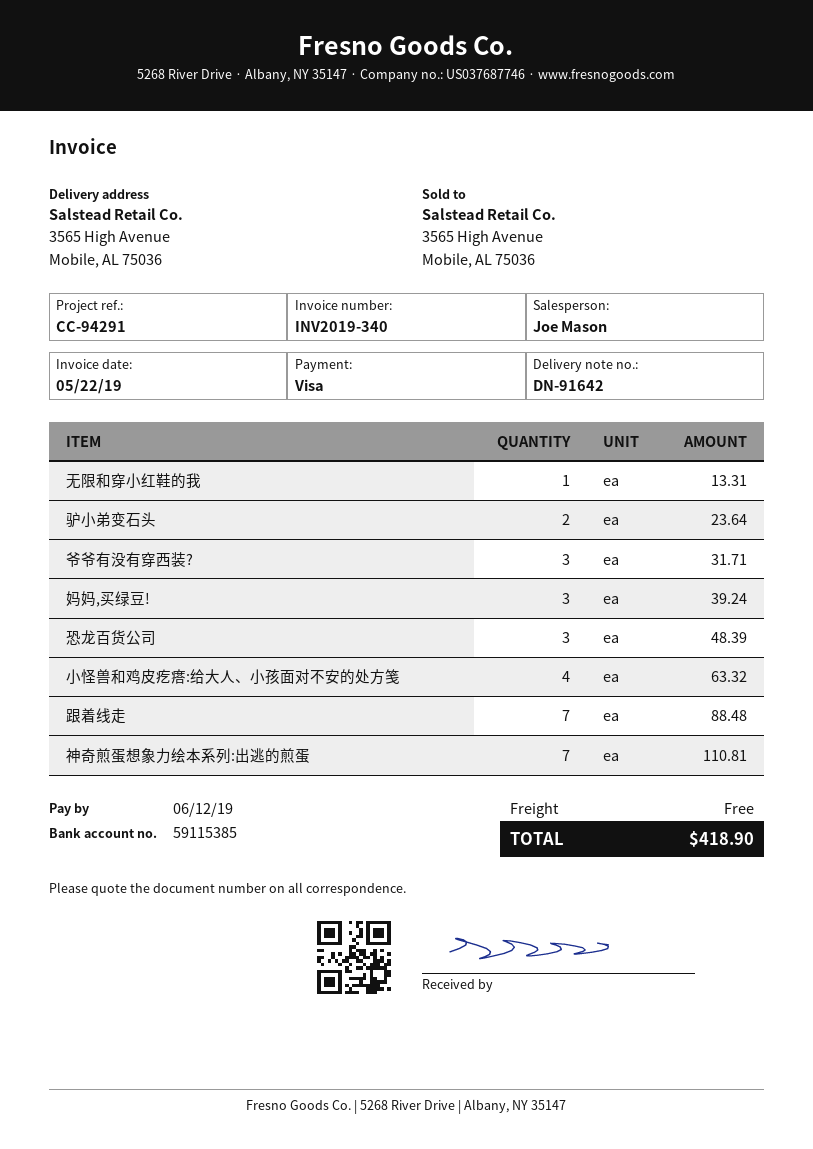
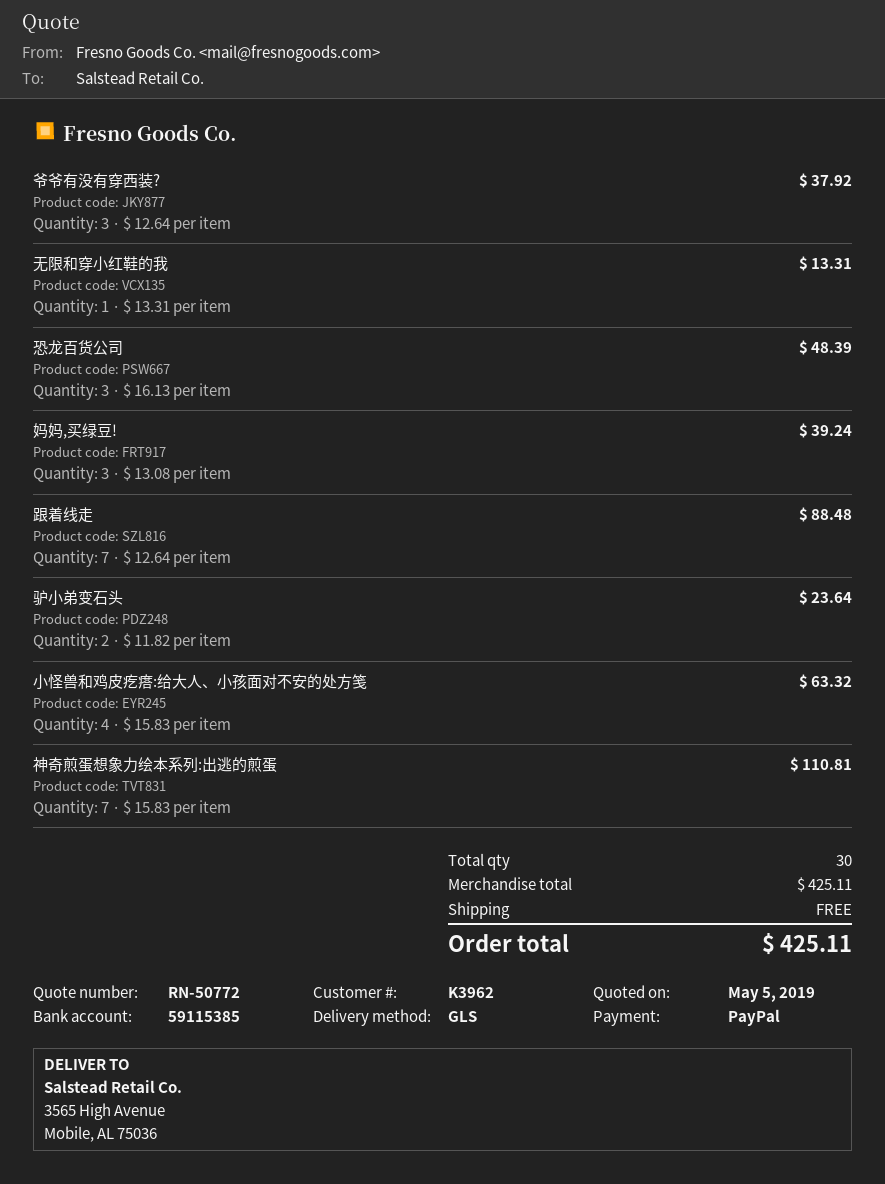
payment method: Visa -> PayPal
爷爷有没有穿西装?: 3 for 31.71 -> 3 for 37.92
total: 418.90 -> 425.11

